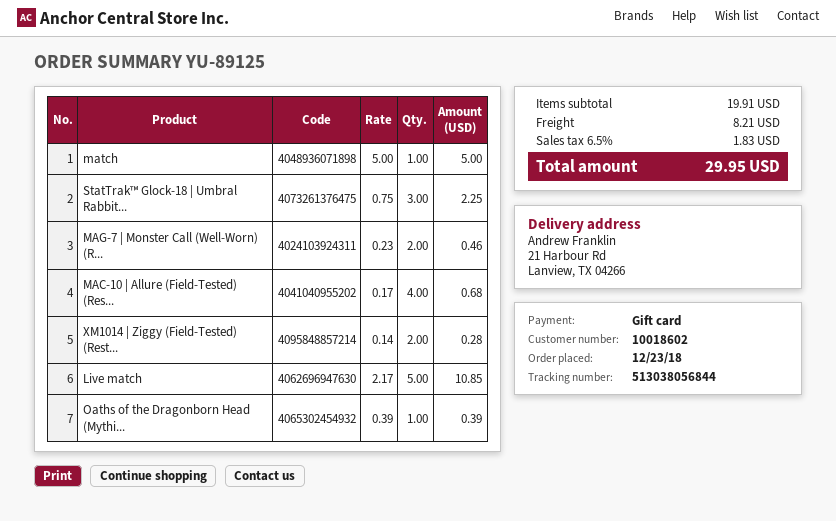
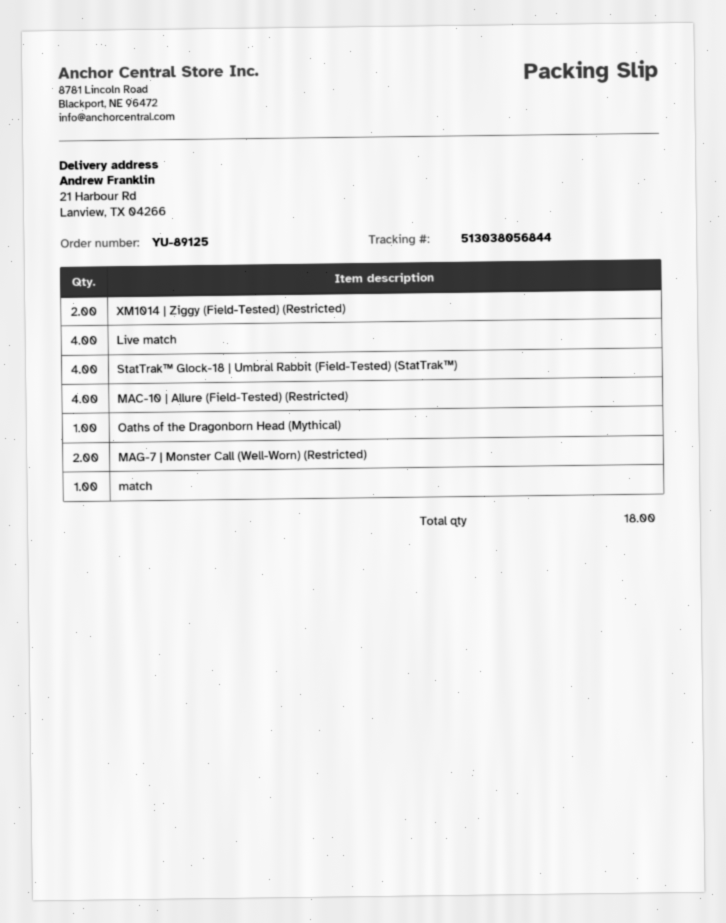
StatTrak™ Glock-18 | Umbral Rabbit...: 3 -> 4
Live match: 5 -> 4

